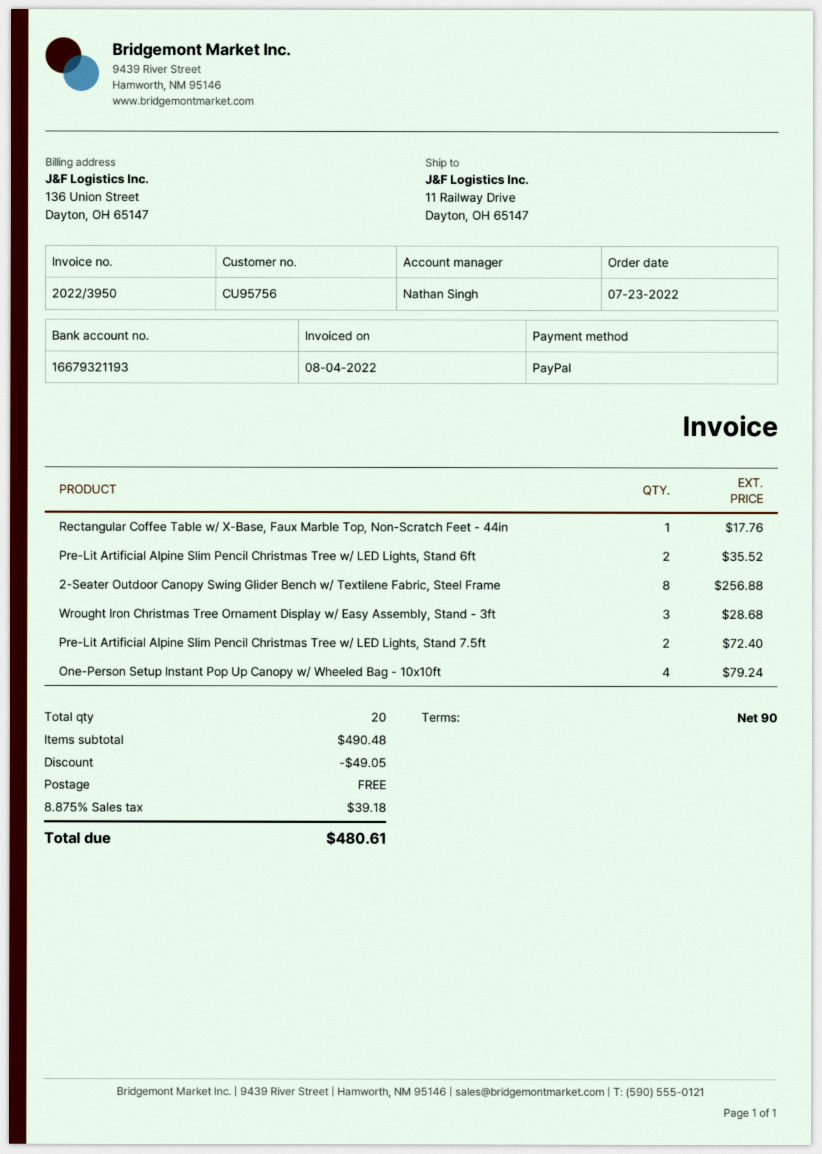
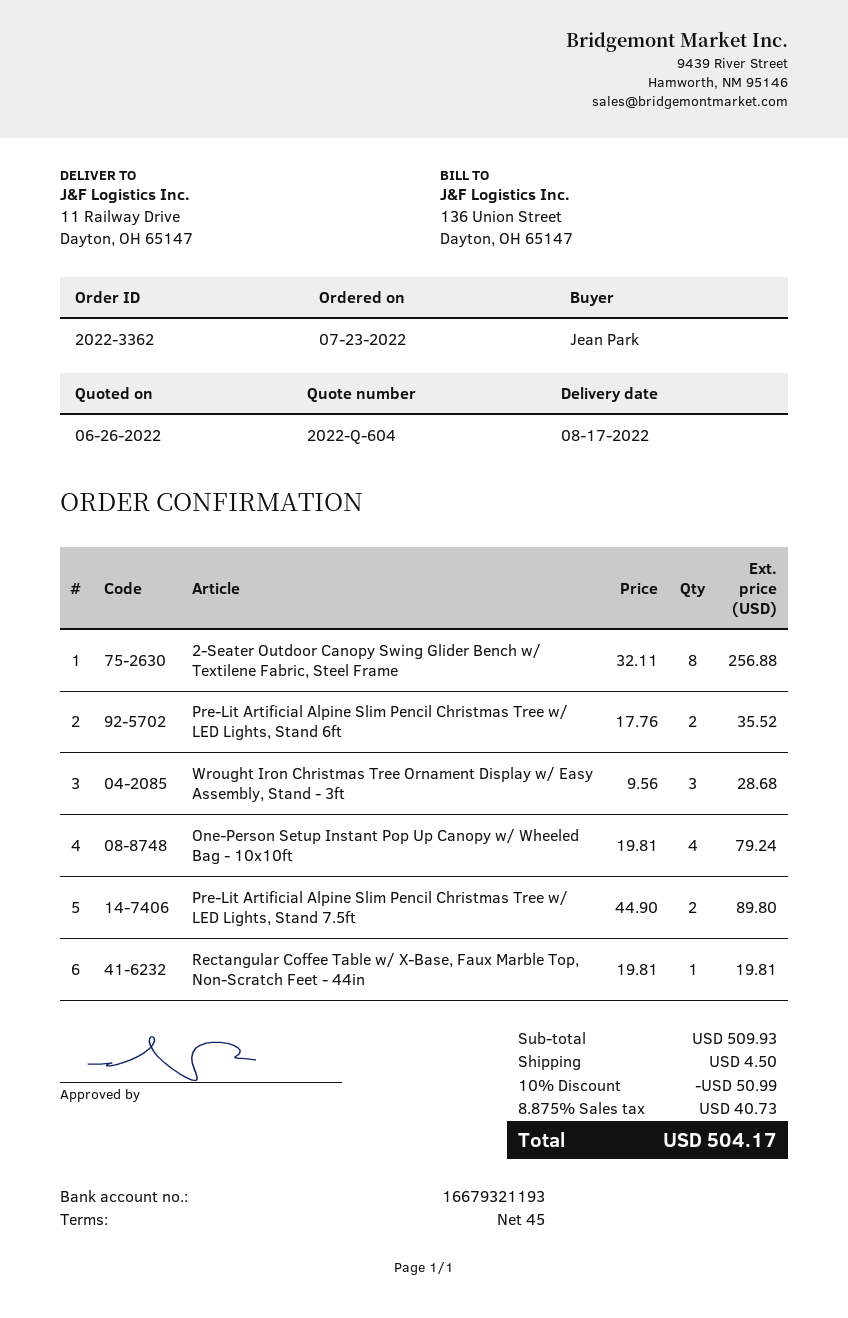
payment terms: 90 days -> 45 days
Rectangular Coffee Table w/ X-Base, Faux Marble Top, Non-Scratch Feet - 44in: 1 for 17.76 -> 1 for 19.81
Pre-Lit Artificial Alpine Slim Pencil Christmas Tree w/ LED Lights, Stand 7.5ft: 2 for 72.40 -> 2 for 89.80
subtotal: 490.48 -> 509.93
discount: 49.05 -> 50.99
shipping: 0.00 -> 4.50
tax: 8.875% = 39.18 -> 8.875% = 40.73
total: 480.61 -> 504.17

